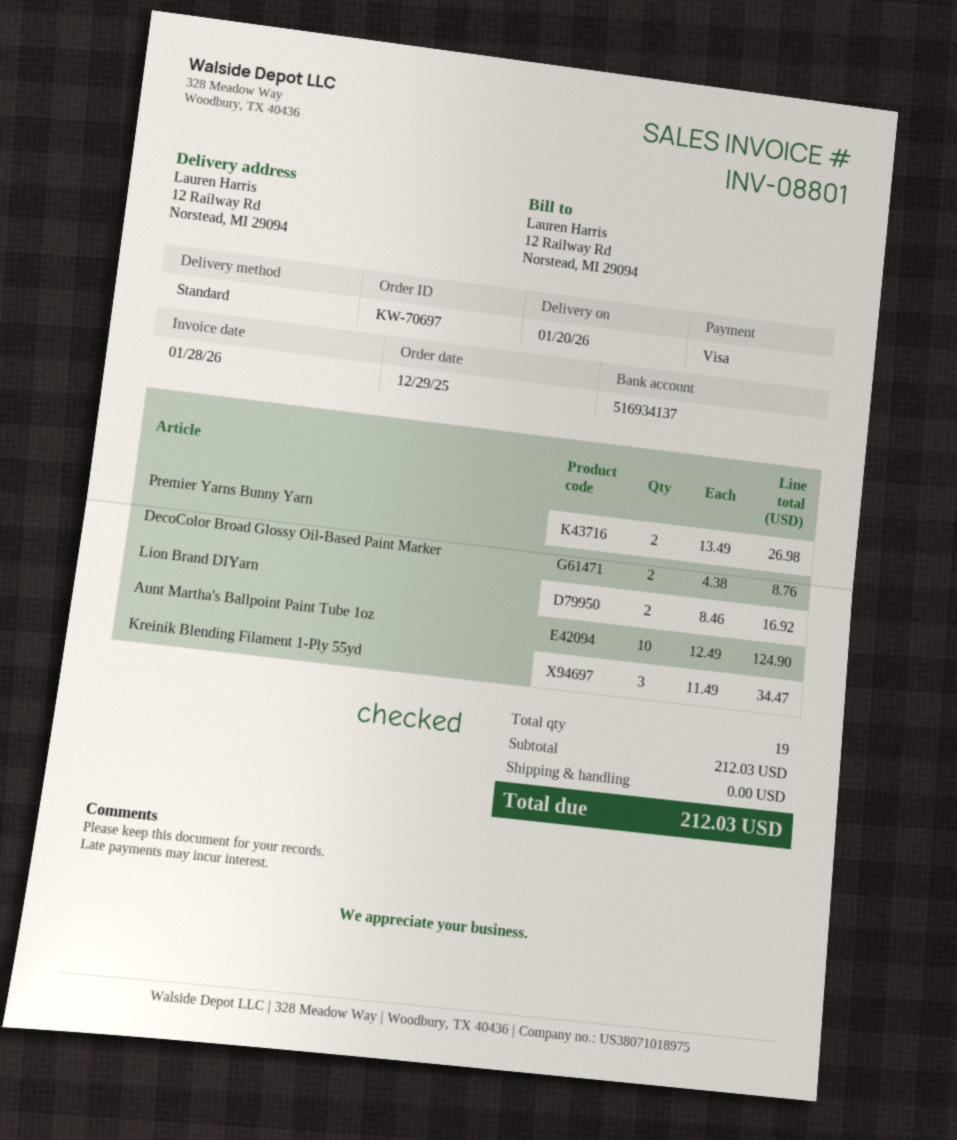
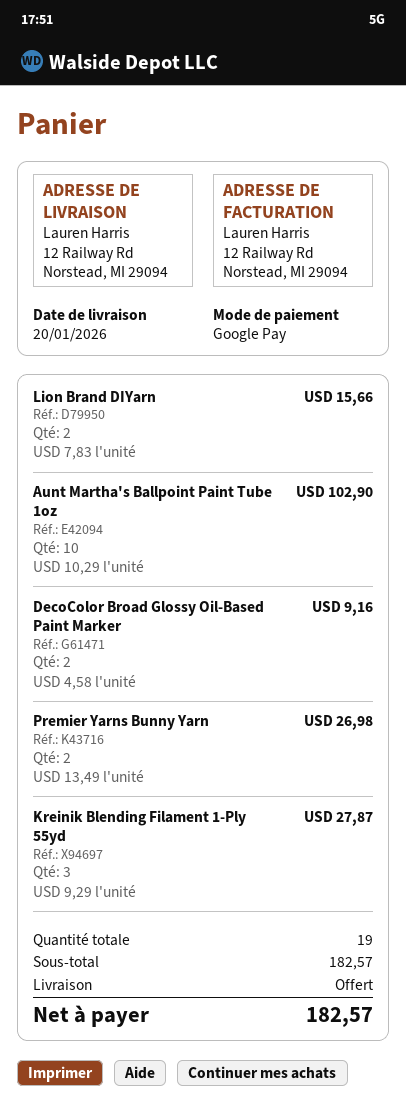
payment method: Visa -> Google Pay
DecoColor Broad Glossy Oil-Based Paint Marker: 2 x 4.38 = 8.76 -> 2 x 4.58 = 9.16
Lion Brand DIYarn: 2 x 8.46 = 16.92 -> 2 x 7.83 = 15.66
Aunt Martha's Ballpoint Paint Tube 1oz: 10 x 12.49 = 124.90 -> 10 x 10.29 = 102.90
Kreinik Blending Filament 1-Ply 55yd: 3 x 11.49 = 34.47 -> 3 x 9.29 = 27.87
subtotal: 212.03 -> 182.57
total: 212.03 -> 182.57

